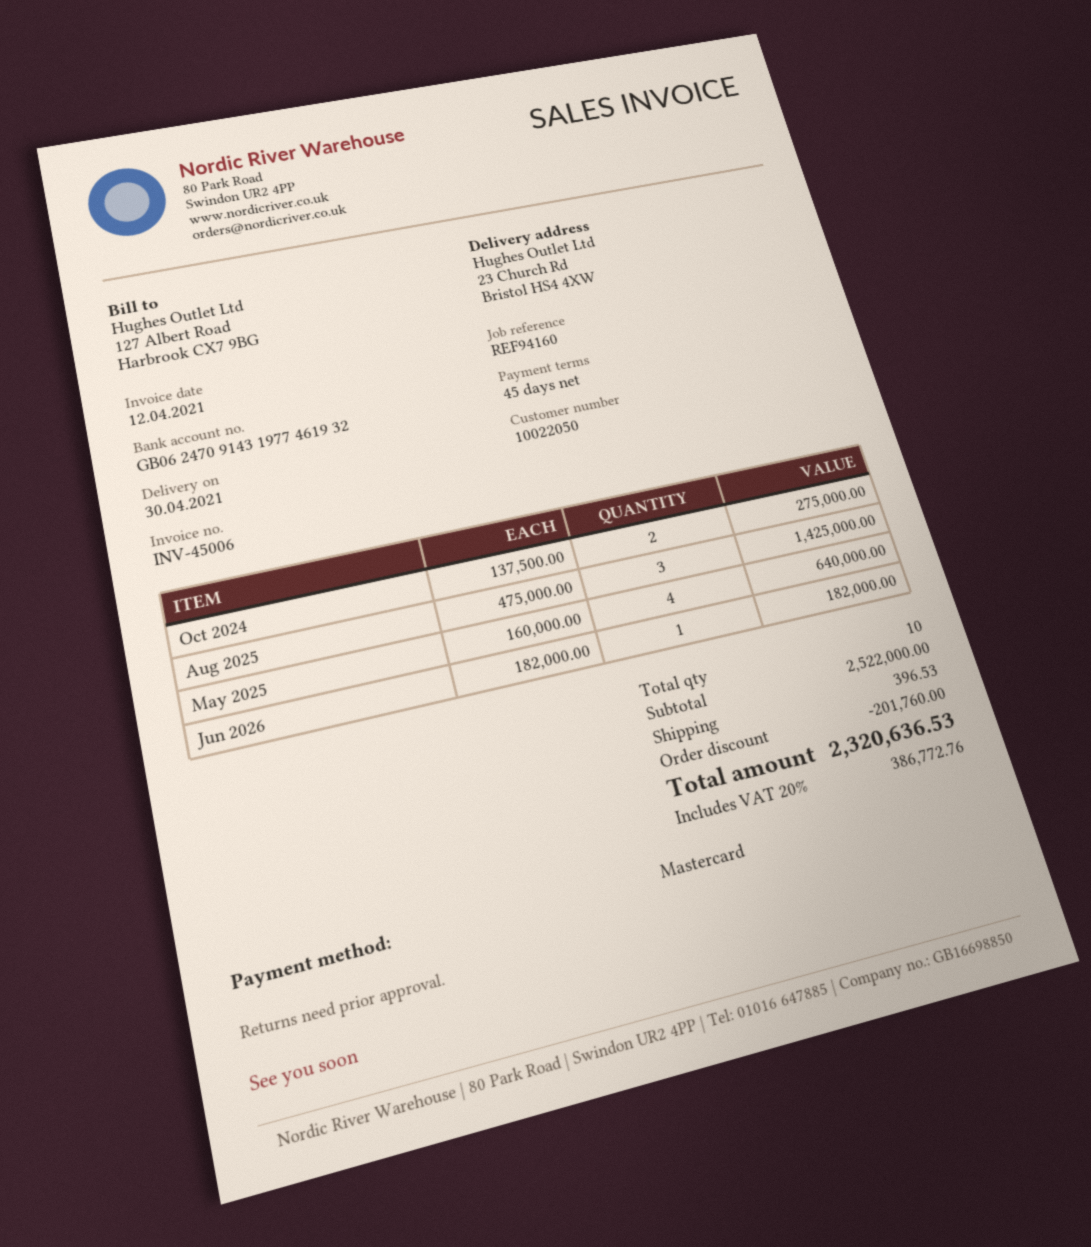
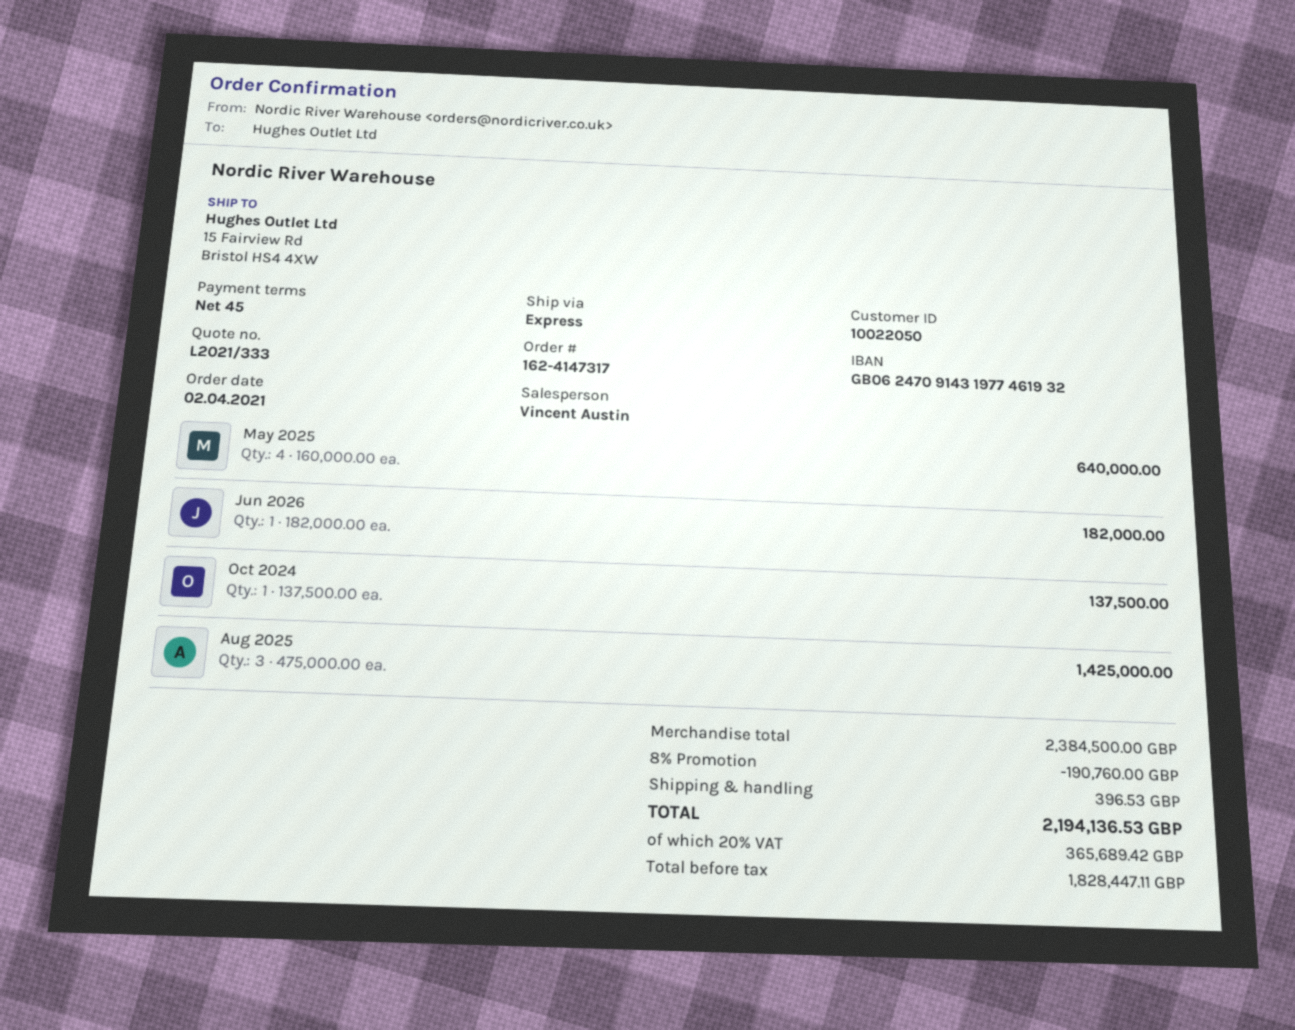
ship to: 23 Church Rd, Bristol HS4 4XW -> 15 Fairview Rd, Bristol HS4 4XW
Oct 2024: 2 x 137500.00 = 275000.00 -> 1 x 137500.00 = 137500.00
subtotal: 2522000.00 -> 2384500.00
discount: 201760.00 -> 190760.00
tax: 20% = 386772.76 -> 20% = 365689.42
total: 2320636.53 -> 2194136.53

